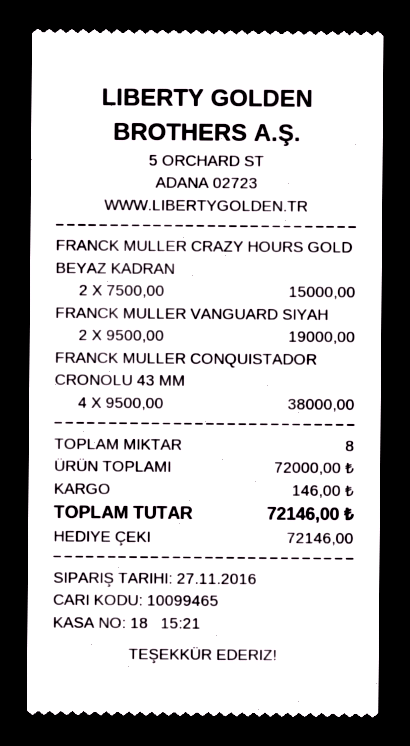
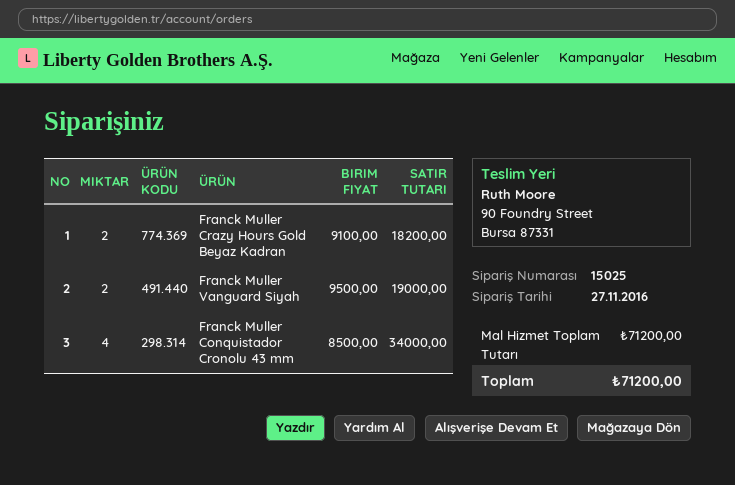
FRANCK MULLER CRAZY HOURS GOLD BEYAZ KADRAN: 2 x 7500.00 = 15000.00 -> 2 x 9100.00 = 18200.00
FRANCK MULLER CONQUISTADOR CRONOLU 43 MM: 4 x 9500.00 = 38000.00 -> 4 x 8500.00 = 34000.00
subtotal: 72000.00 -> 71200.00
shipping: 146.00 -> none
total: 72146.00 -> 71200.00

